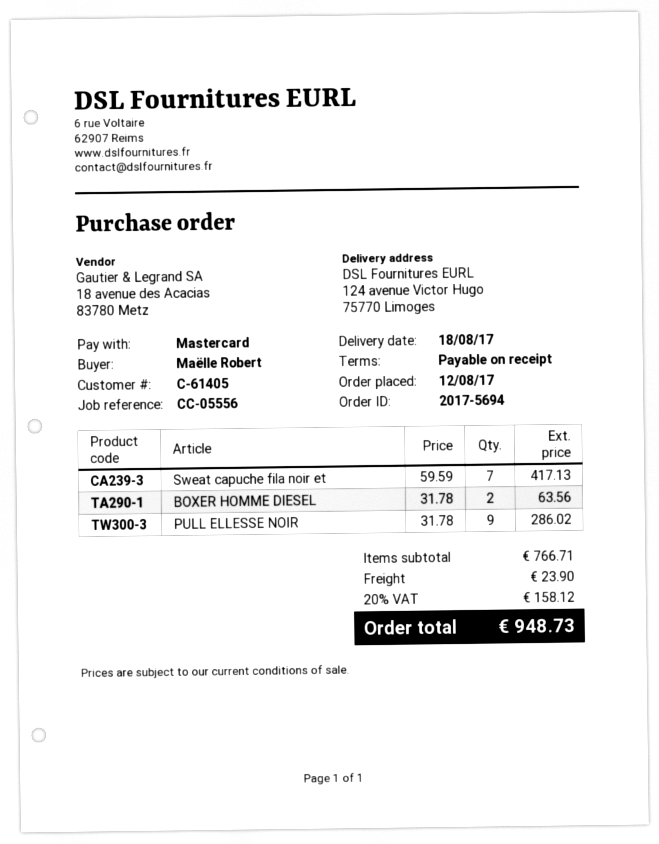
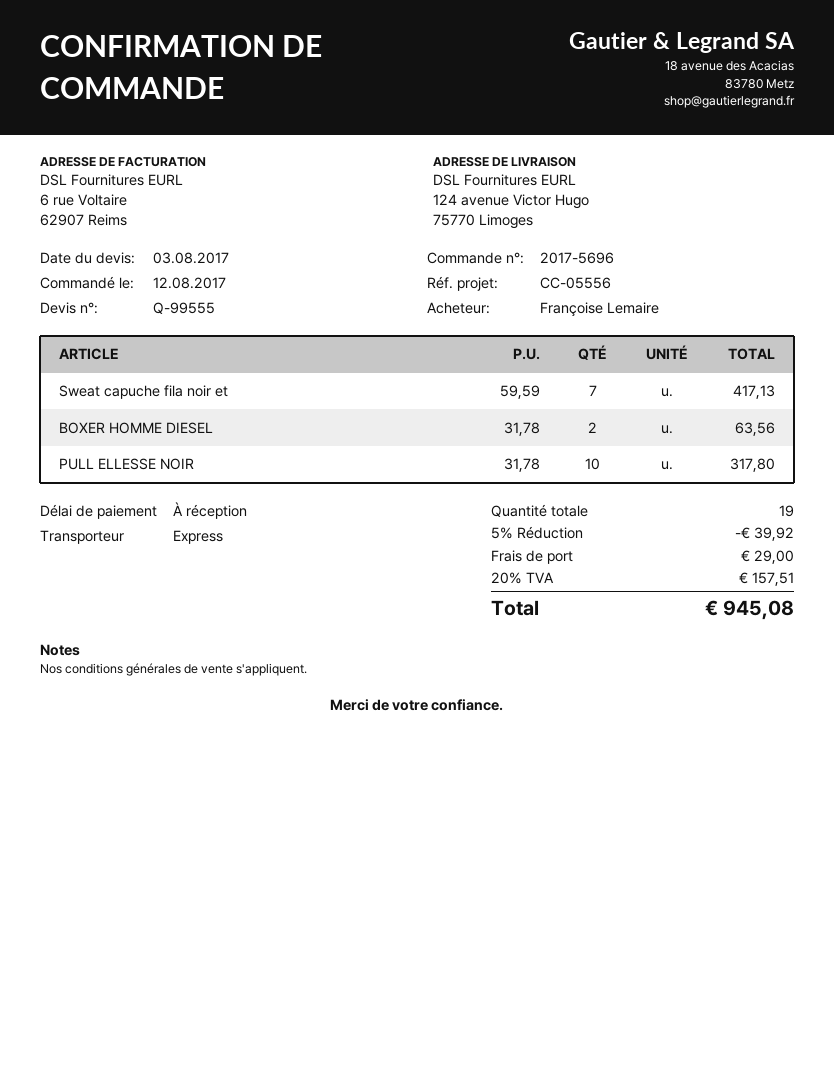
order number: 2017-5694 -> 2017-5696
ordered by: Maëlle Robert -> Françoise Lemaire
PULL ELLESSE NOIR: 9 x 31.78 = 286.02 -> 10 x 31.78 = 317.80
discount: none -> 5% = 39.92
shipping: 23.90 -> 29.00
tax: 20% = 158.12 -> 20% = 157.51
total: 948.73 -> 945.08

